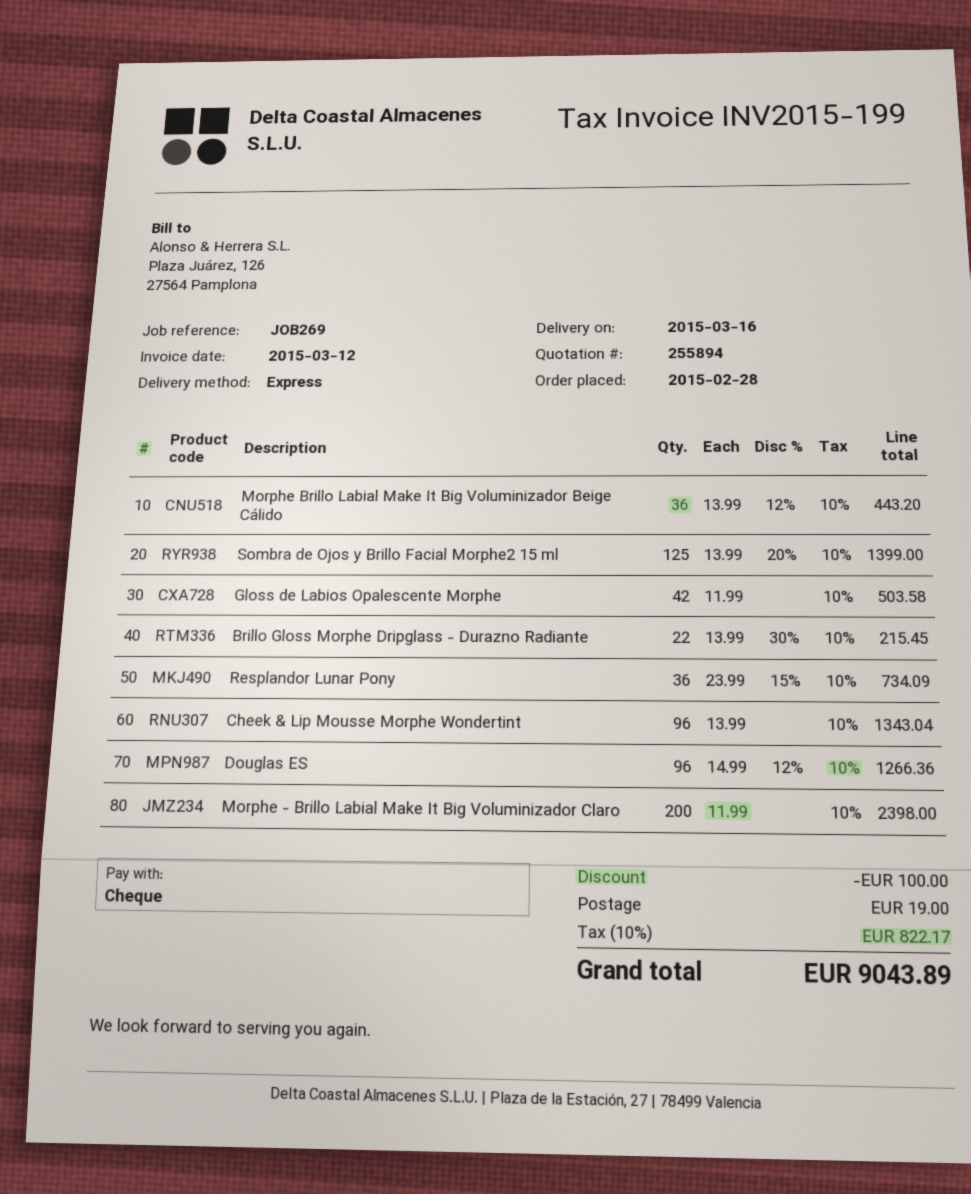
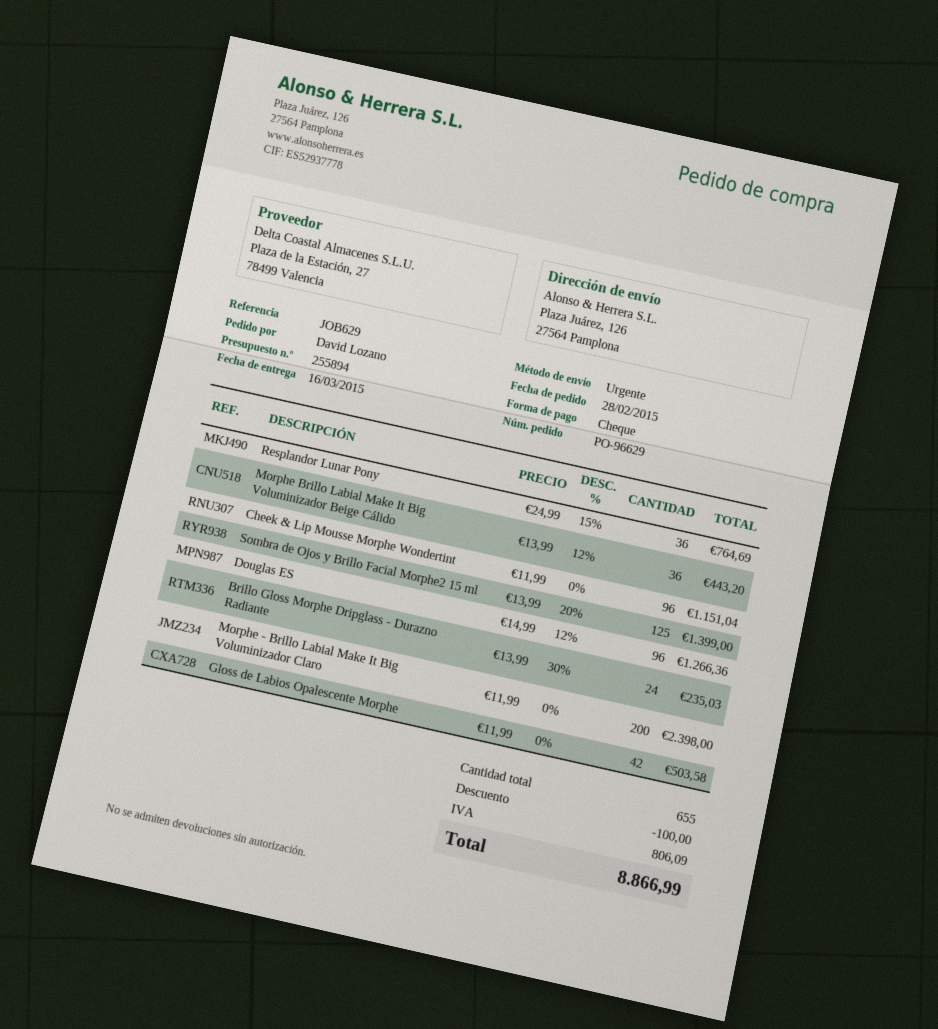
reference: JOB269 -> JOB629
Brillo Gloss Morphe Dripglass - Durazno Radiante: 22 x 13.99 - 30% = 215.45 -> 24 x 13.99 - 30% = 235.03
Resplandor Lunar Pony: 36 x 23.99 - 15% = 734.09 -> 36 x 24.99 - 15% = 764.69
Cheek & Lip Mousse Morphe Wondertint: 96 x 13.99 = 1343.04 -> 96 x 11.99 = 1151.04
shipping: 19.00 -> none
tax: 822.17 -> 806.09
total: 9043.89 -> 8866.99

